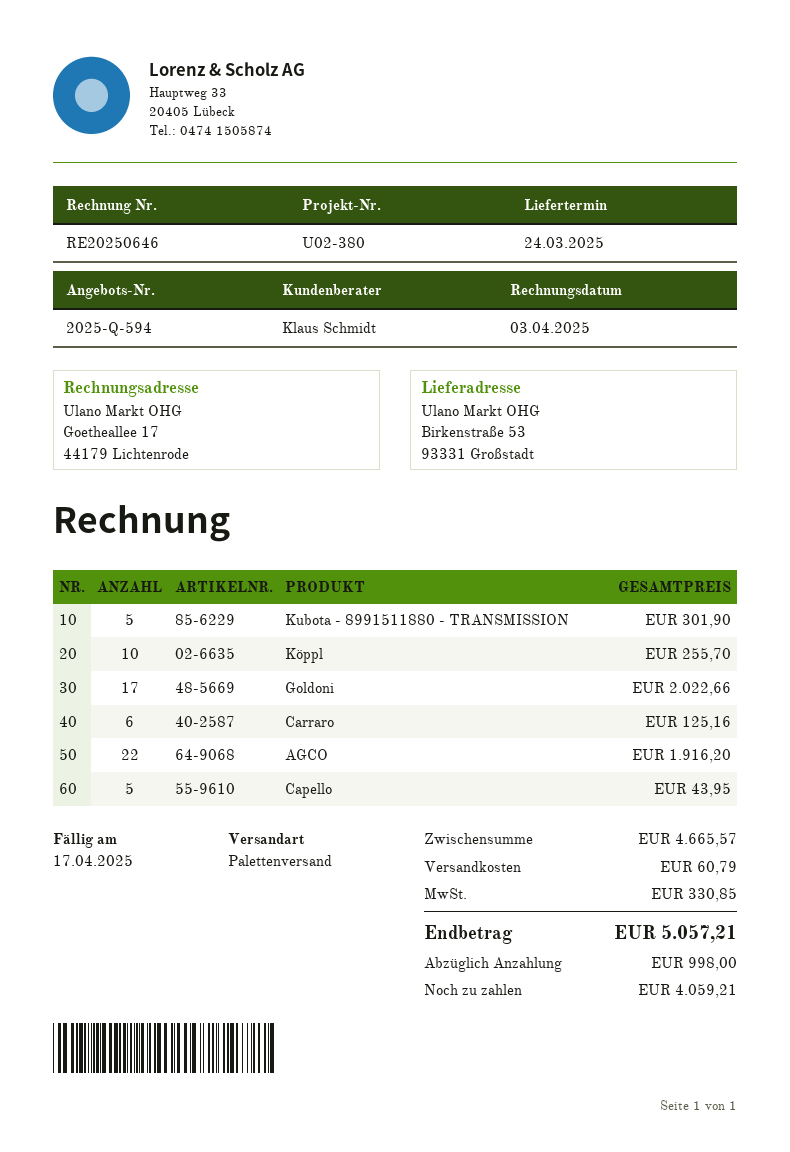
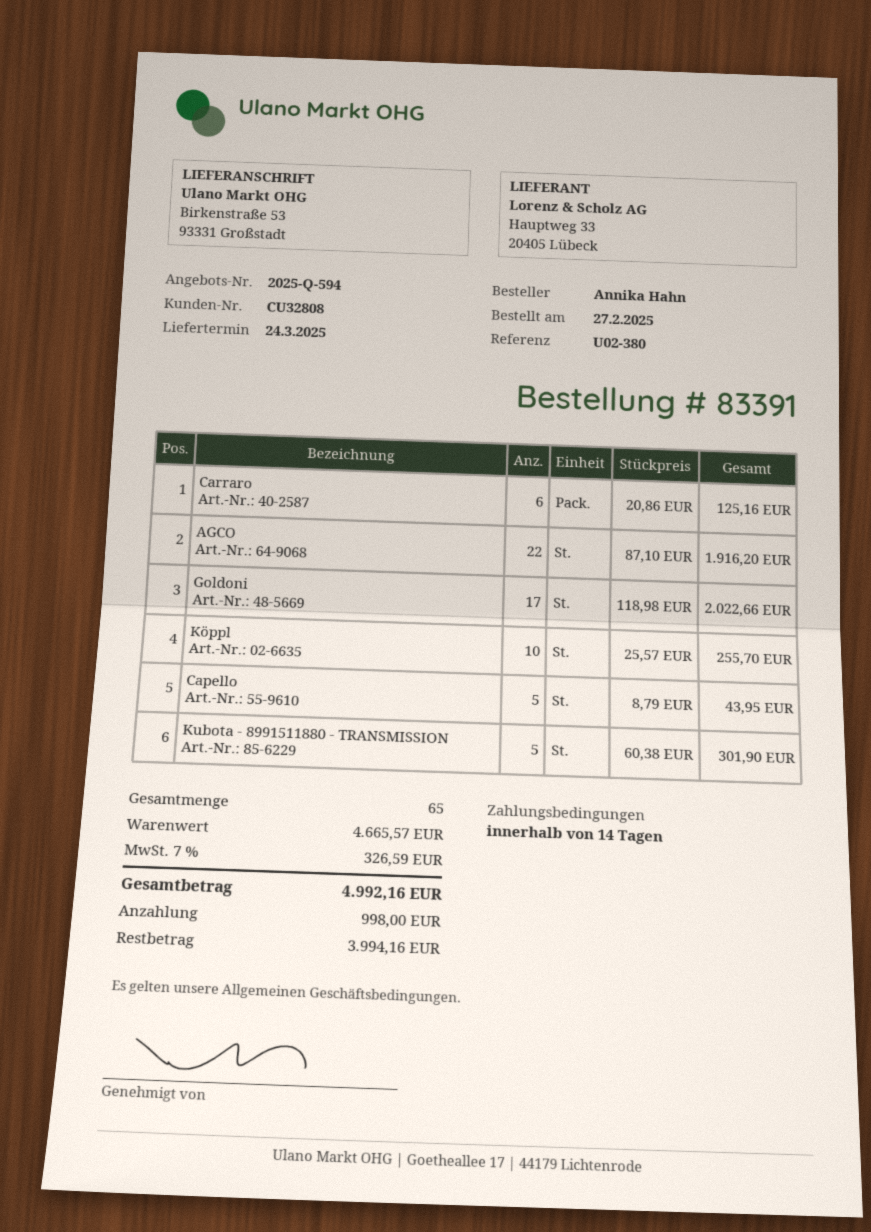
shipping: 60.79 -> none
tax: 330.85 -> 326.59
total: 5057.21 -> 4992.16
balance: 4059.21 -> 3994.16

